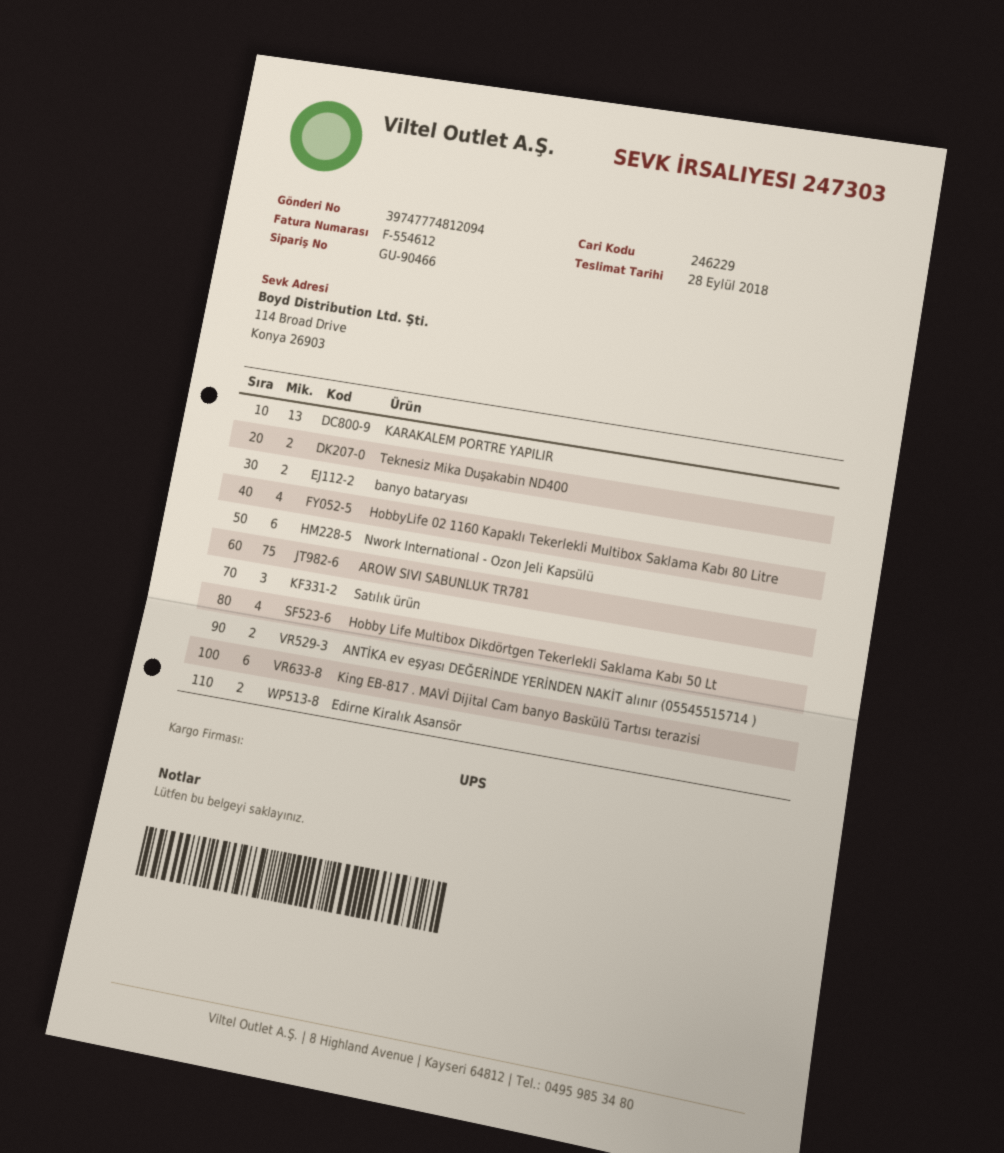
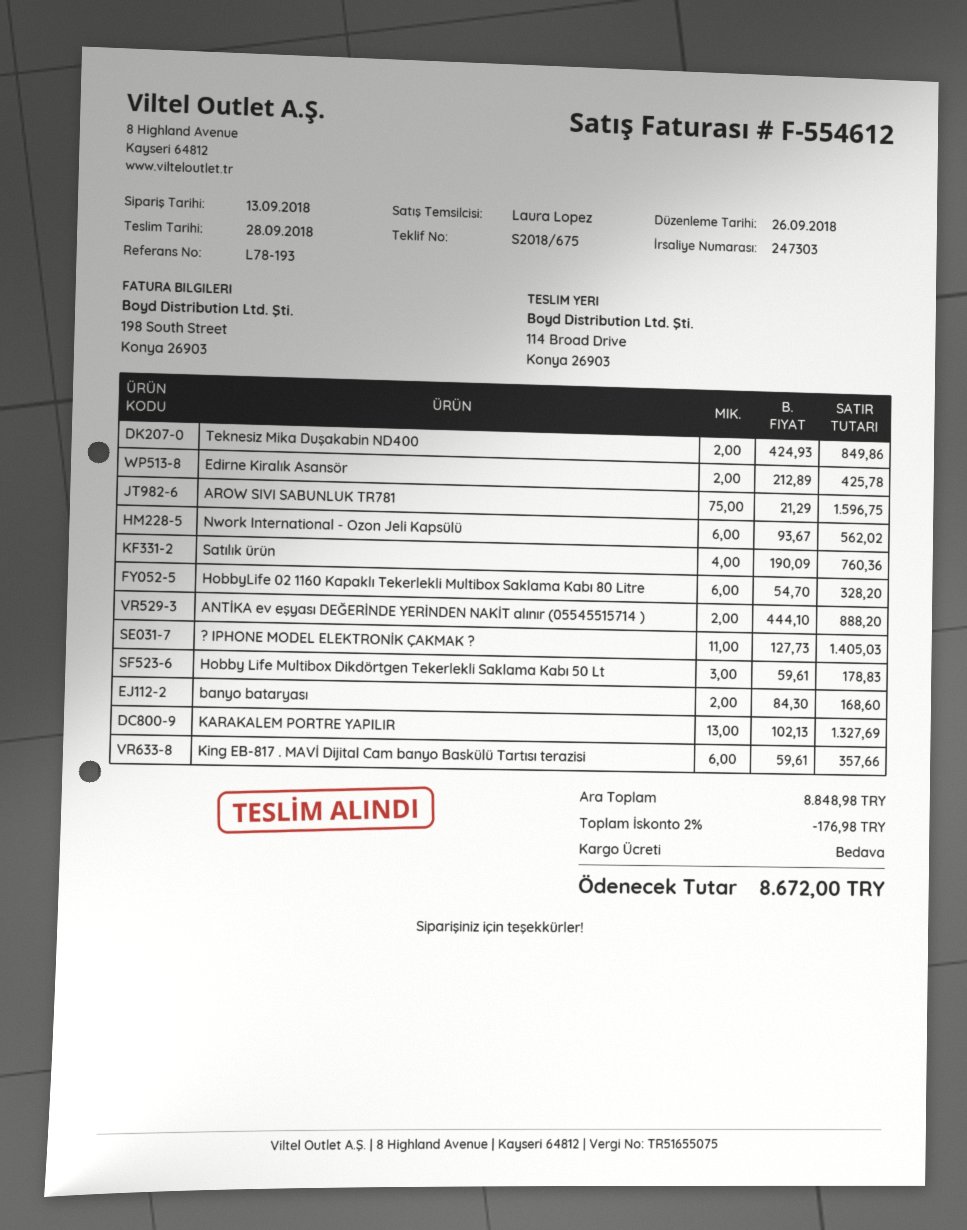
HobbyLife 02 1160 Kapaklı Tekerlekli Multibox Saklama Kabı 80 Litre: 4 -> 6
Satılık ürün: 3 -> 4
Hobby Life Multibox Dikdörtgen Tekerlekli Saklama Kabı 50 Lt: 4 -> 3
? IPHONE MODEL ELEKTRONİK ÇAKMAK ?: none -> 11

